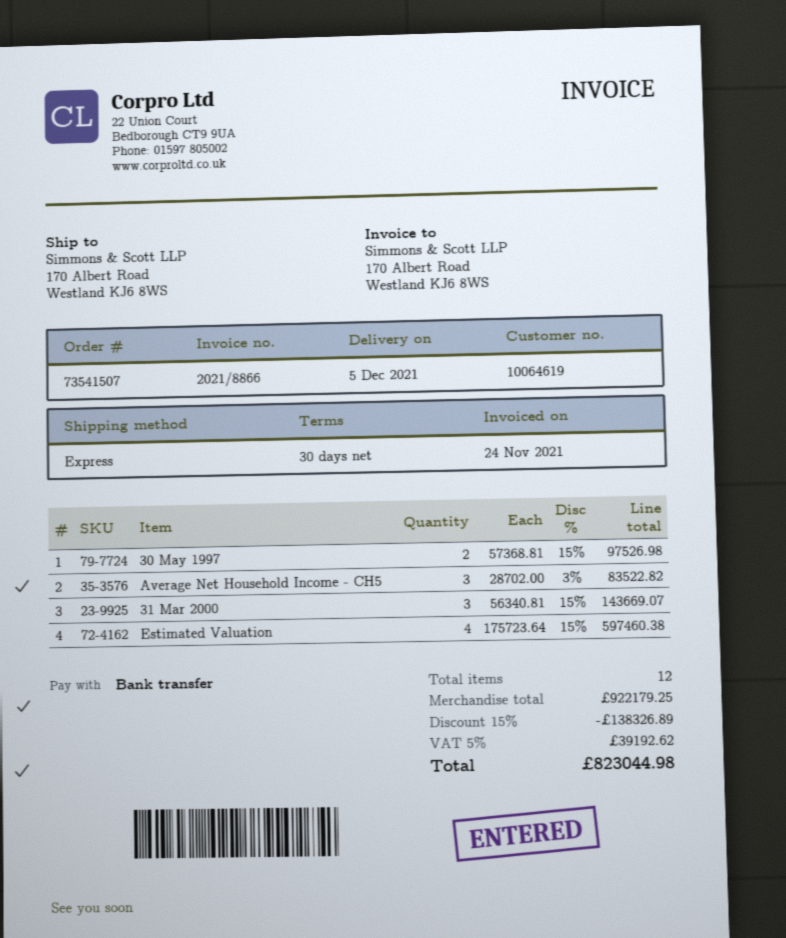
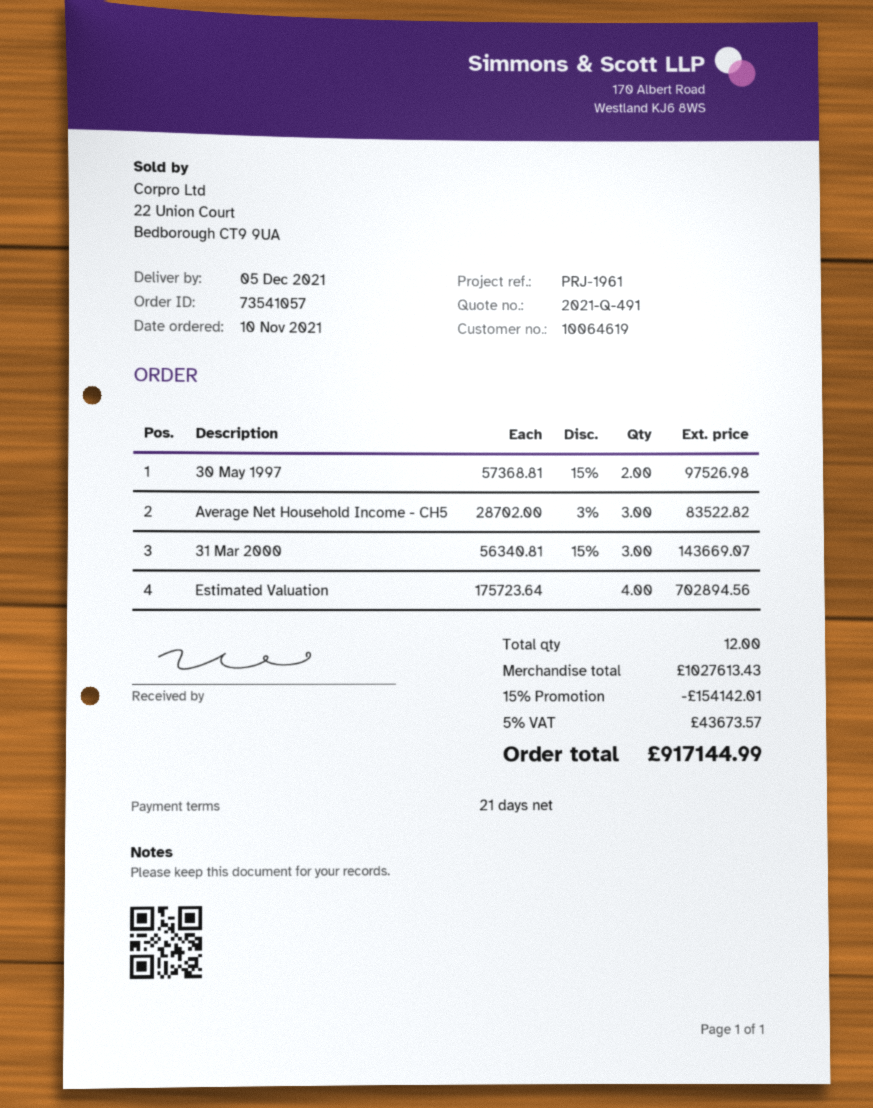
order number: 73541507 -> 73541057
payment terms: 30 days -> 21 days
Estimated Valuation: 4 x 175723.64 - 15% = 597460.38 -> 4 x 175723.64 = 702894.56
subtotal: 922179.25 -> 1027613.43
discount: 15% = 138326.89 -> 15% = 154142.01
tax: 5% = 39192.62 -> 5% = 43673.57
total: 823044.98 -> 917144.99

